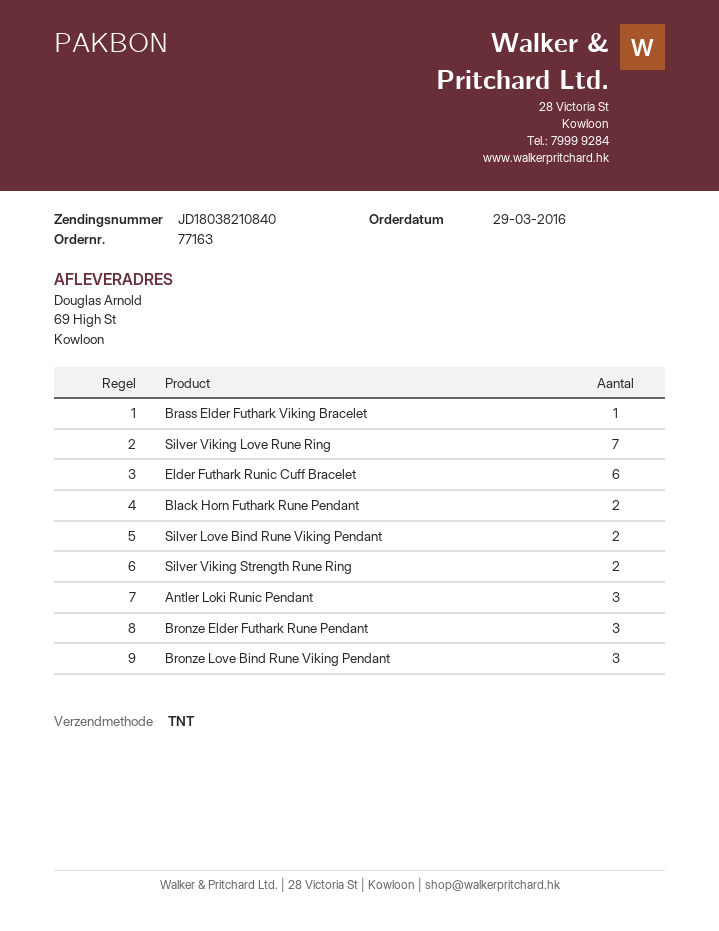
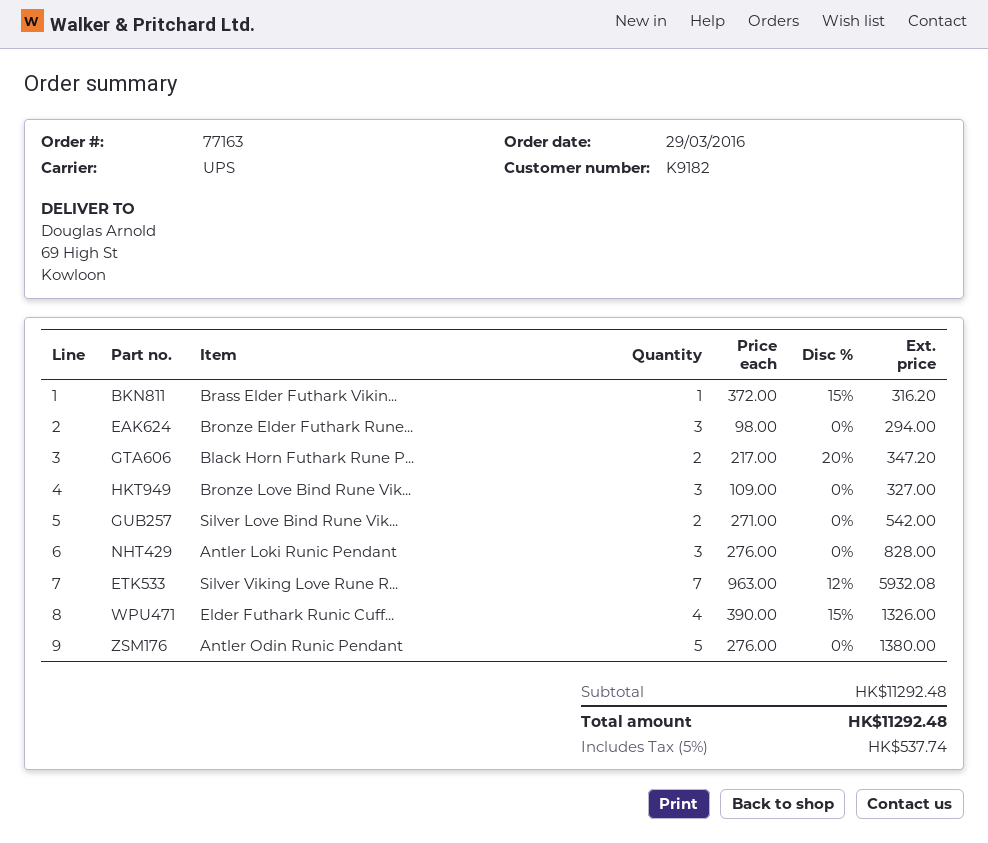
shipping method: TNT -> UPS
Elder Futhark Runic Cuff Bracelet: 6 -> 4
Silver Viking Strength Rune Ring: 2 -> none
Antler Odin Runic Pendant: none -> 5

